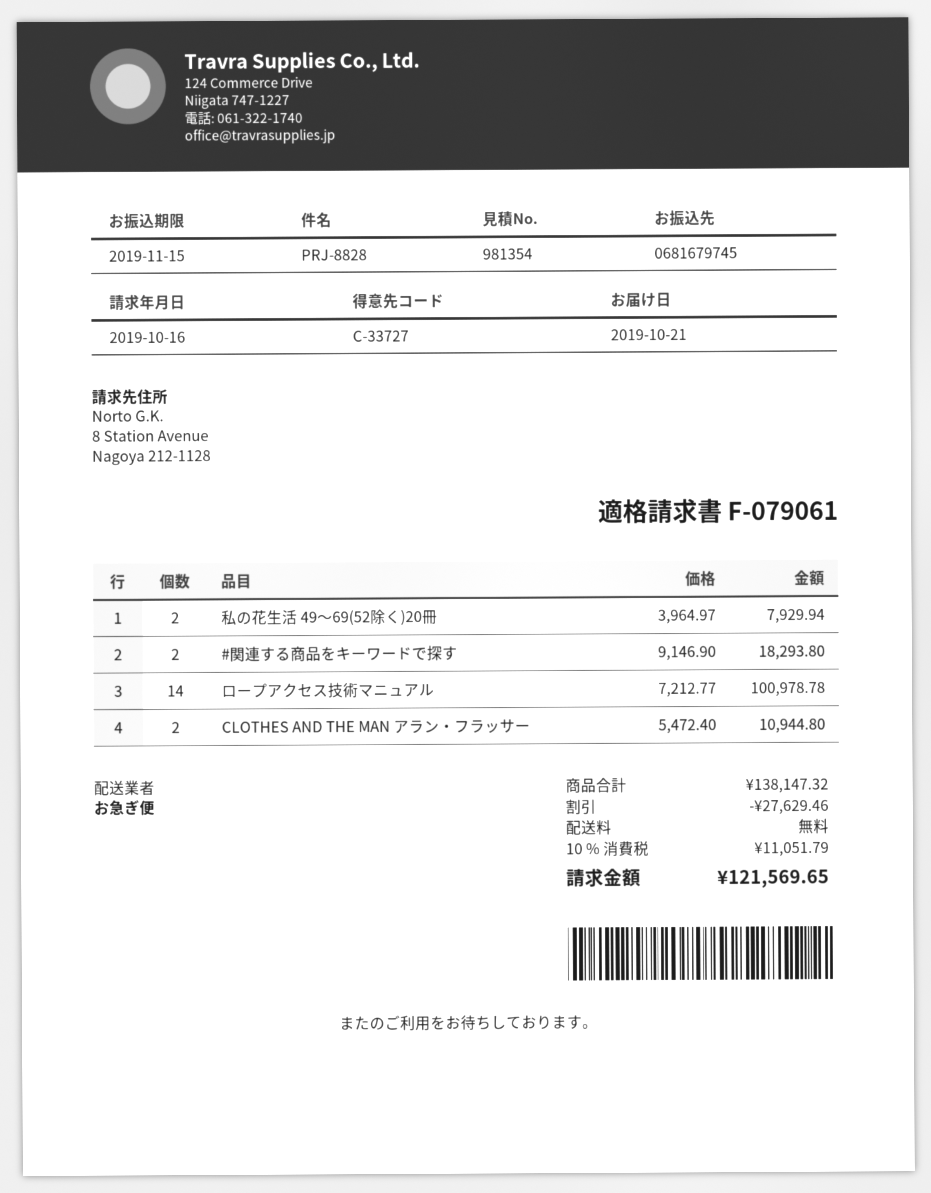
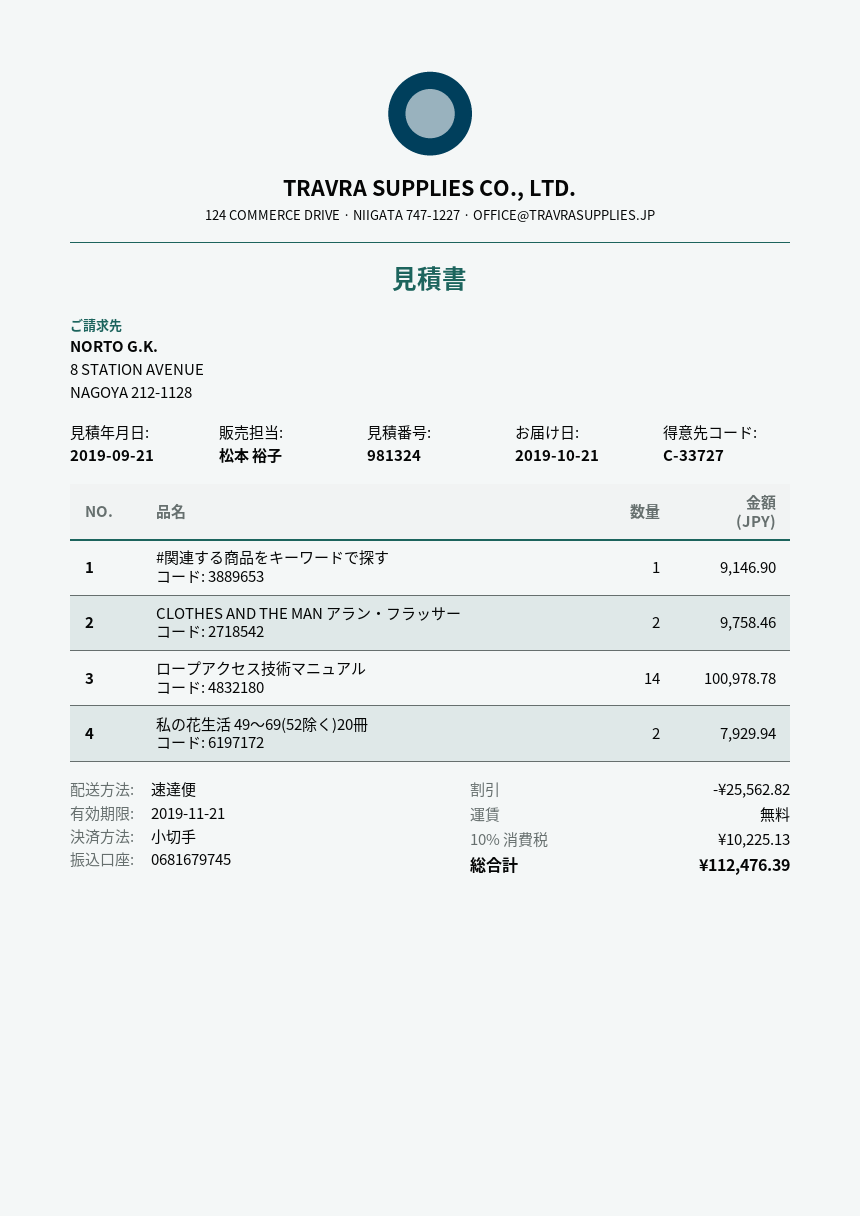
quote number: 981354 -> 981324
#関連する商品をキーワードで探す: 2 for 18293.80 -> 1 for 9146.90
CLOTHES AND THE MAN アラン・フラッサー: 2 for 10944.80 -> 2 for 9758.46
discount: 27629.46 -> 25562.82
tax: 10% = 11051.79 -> 10% = 10225.13
total: 121569.65 -> 112476.39

